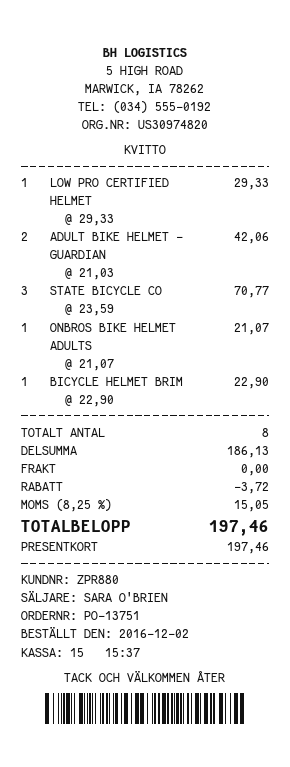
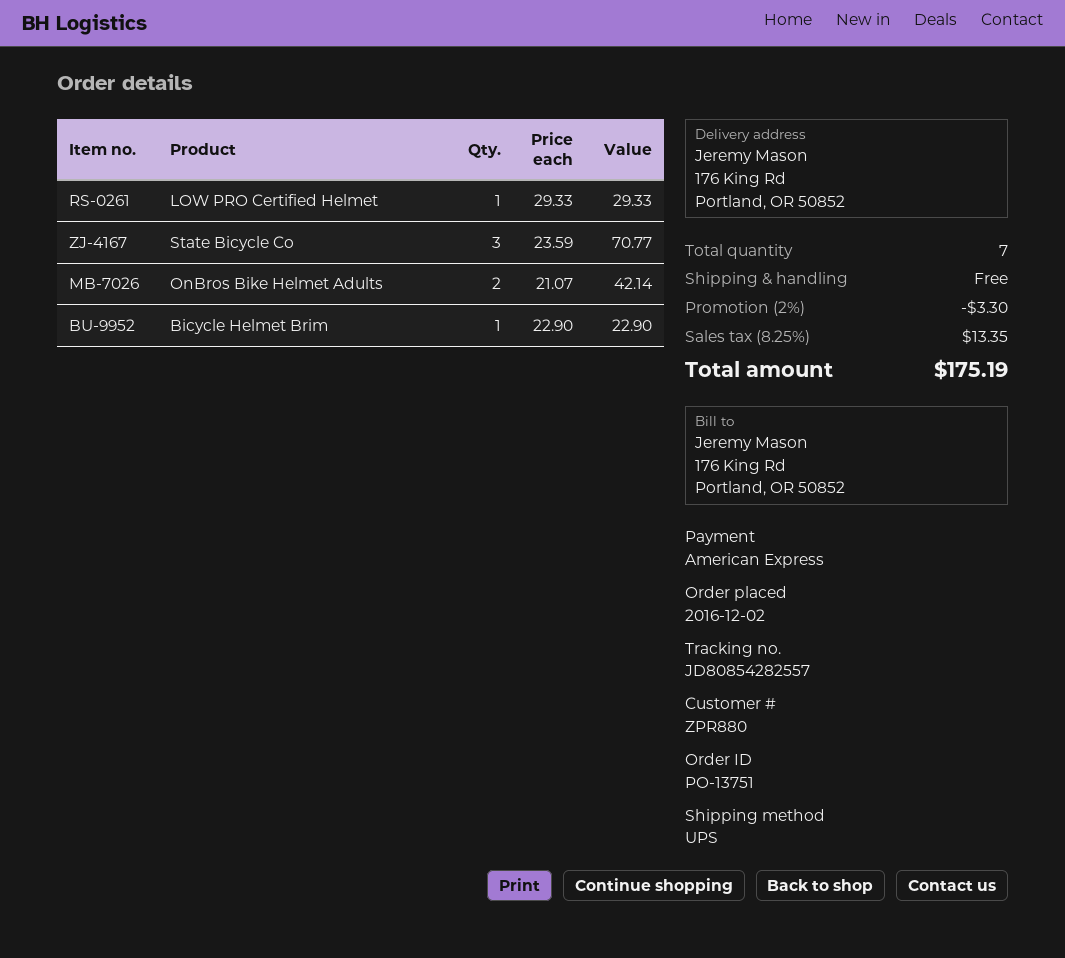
payment method: gift card -> American Express
ADULT BIKE HELMET – GUARDIAN: 2 x 21.03 = 42.06 -> none
ONBROS BIKE HELMET ADULTS: 1 x 21.07 = 21.07 -> 2 x 21.07 = 42.14
total quantity: 8 -> 7
discount: 3.72 -> 3.30
tax: 8.25% = 15.05 -> 8.25% = 13.35
total: 197.46 -> 175.19

